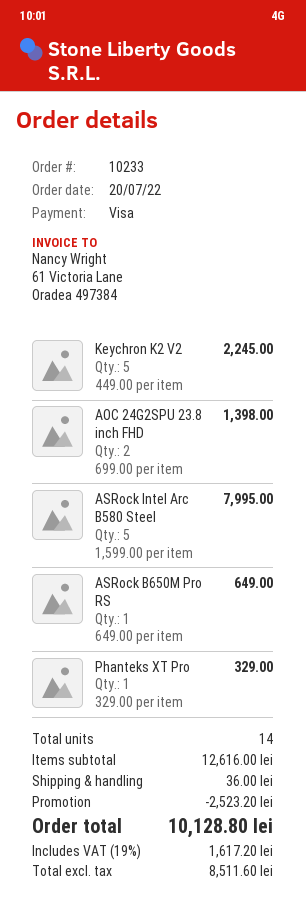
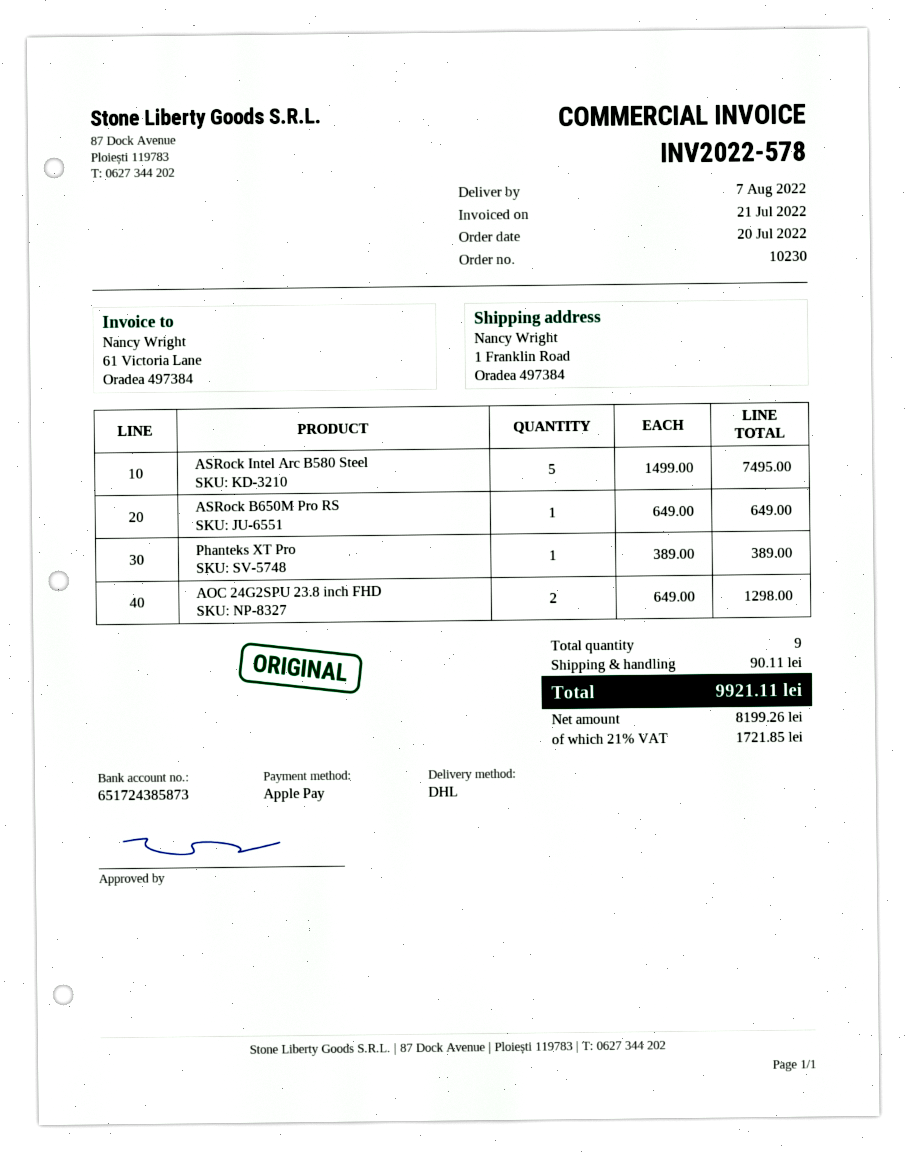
order number: 10233 -> 10230
payment method: Visa -> Apple Pay
Keychron K2 V2: 5 x 449.00 = 2245.00 -> none
AOC 24G2SPU 23.8 inch FHD: 2 x 699.00 = 1398.00 -> 2 x 649.00 = 1298.00
ASRock Intel Arc B580 Steel: 5 x 1599.00 = 7995.00 -> 5 x 1499.00 = 7495.00
Phanteks XT Pro: 1 x 329.00 = 329.00 -> 1 x 389.00 = 389.00
total quantity: 14 -> 9
discount: 2523.20 -> none
shipping: 36.00 -> 90.11
net: 8511.60 -> 8199.26
tax: 19% = 1617.20 -> 21% = 1721.85
total: 10128.80 -> 9921.11

